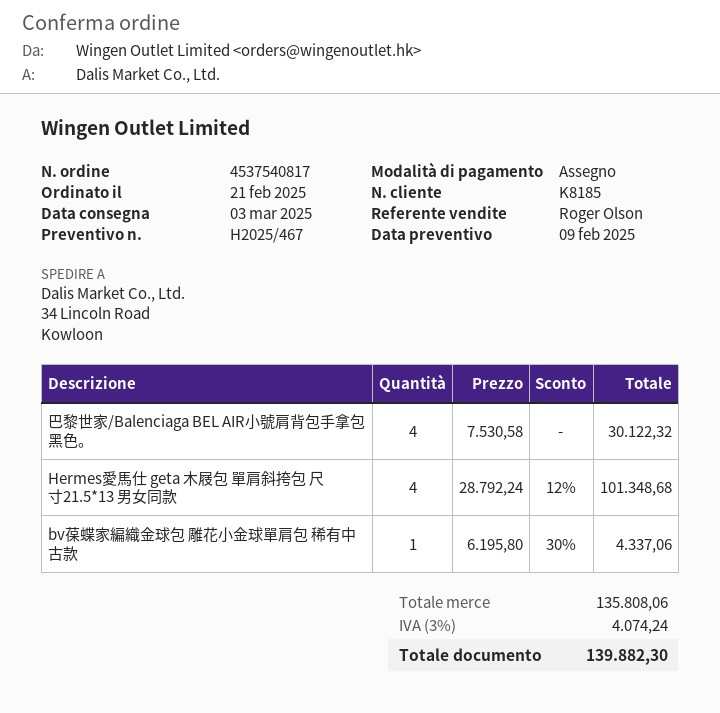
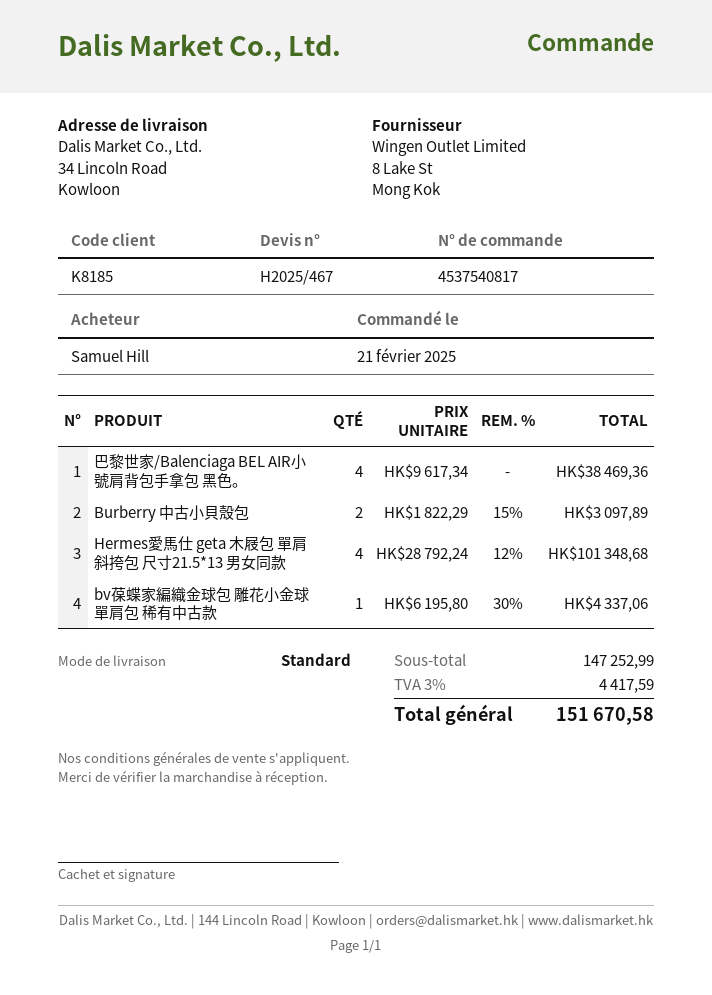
巴黎世家/Balenciaga BEL AIR小號肩背包手拿包 黑色。: 4 x 7530.58 = 30122.32 -> 4 x 9617.34 = 38469.36
Burberry 中古小貝殼包: none -> 2 x 1822.29 - 15% = 3097.89
subtotal: 135808.06 -> 147252.99
tax: 3% = 4074.24 -> 3% = 4417.59
total: 139882.30 -> 151670.58

